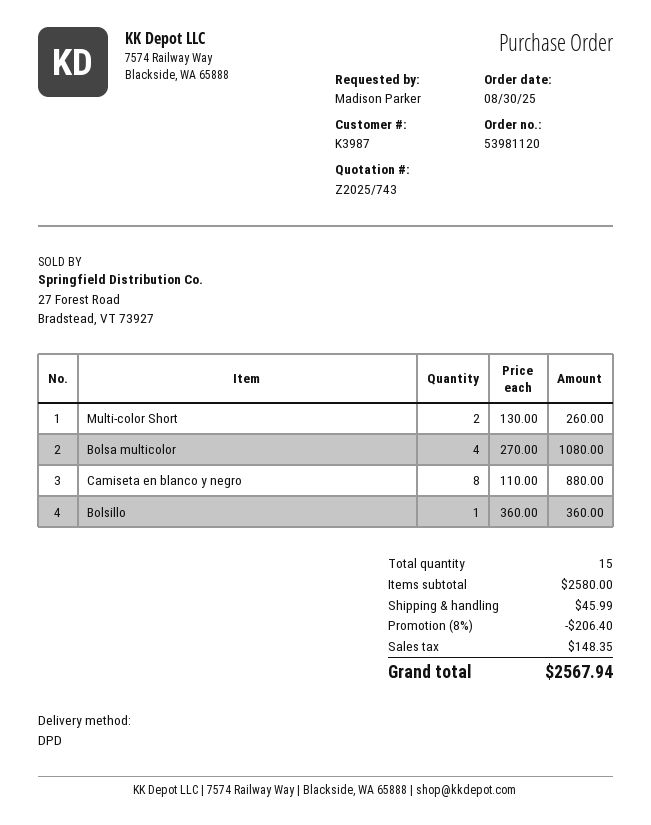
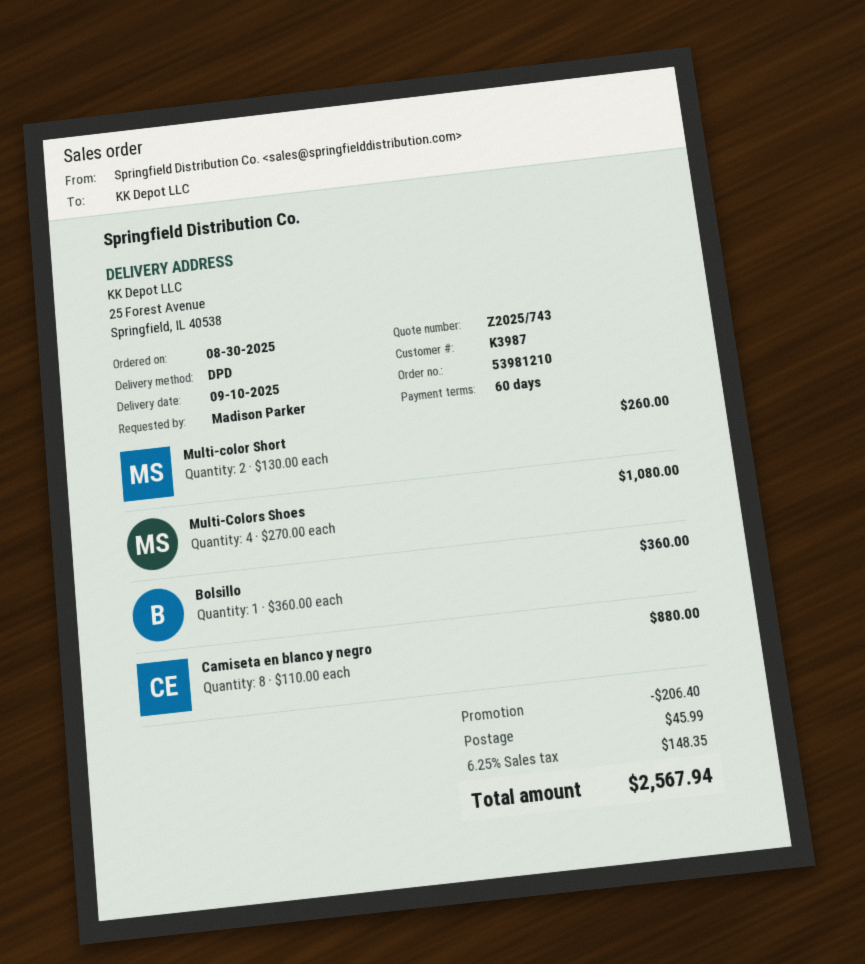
order number: 53981120 -> 53981210
Bolsa multicolor: 4 x 270.00 = 1080.00 -> none
Multi-Colors Shoes: none -> 4 x 270.00 = 1080.00

